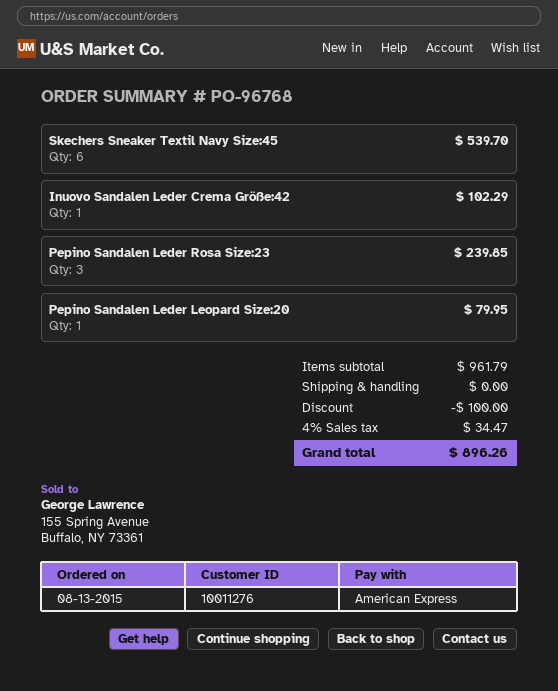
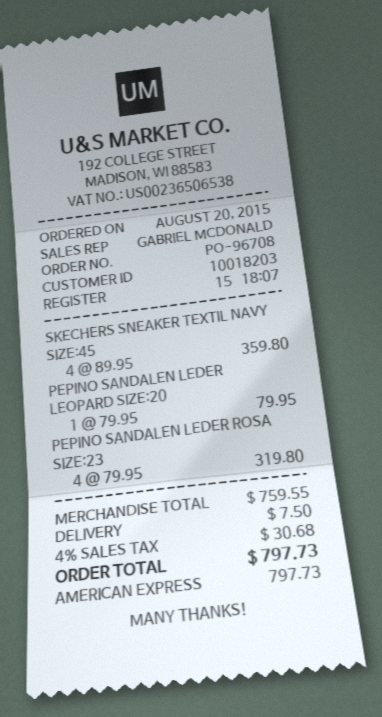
order number: PO-96768 -> PO-96708
order date: 2015-08-13 -> 2015-08-20
customer number: 10011276 -> 10018203
Skechers Sneaker Textil Navy Size:45: 6 for 539.70 -> 4 for 359.80
Inuovo Sandalen Leder Crema Größe:42: 1 for 102.29 -> none
Pepino Sandalen Leder Rosa Size:23: 3 for 239.85 -> 4 for 319.80
subtotal: 961.79 -> 759.55
discount: 100.00 -> none
shipping: 0.00 -> 7.50
tax: 4% = 34.47 -> 4% = 30.68
total: 896.26 -> 797.73

